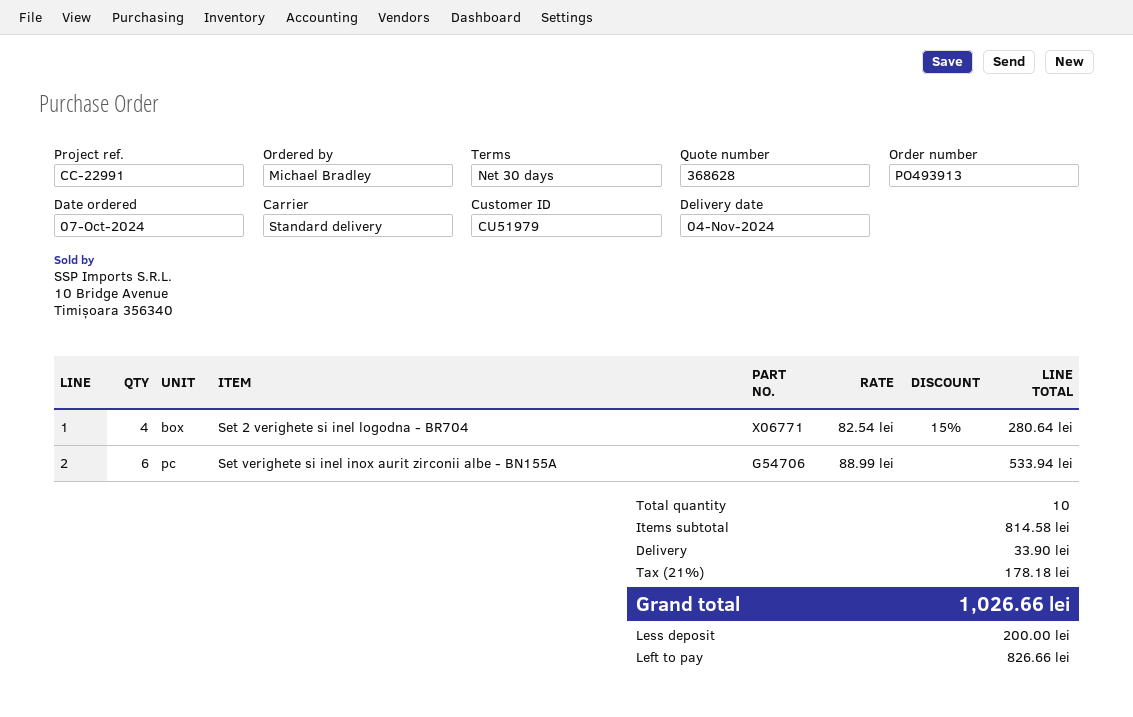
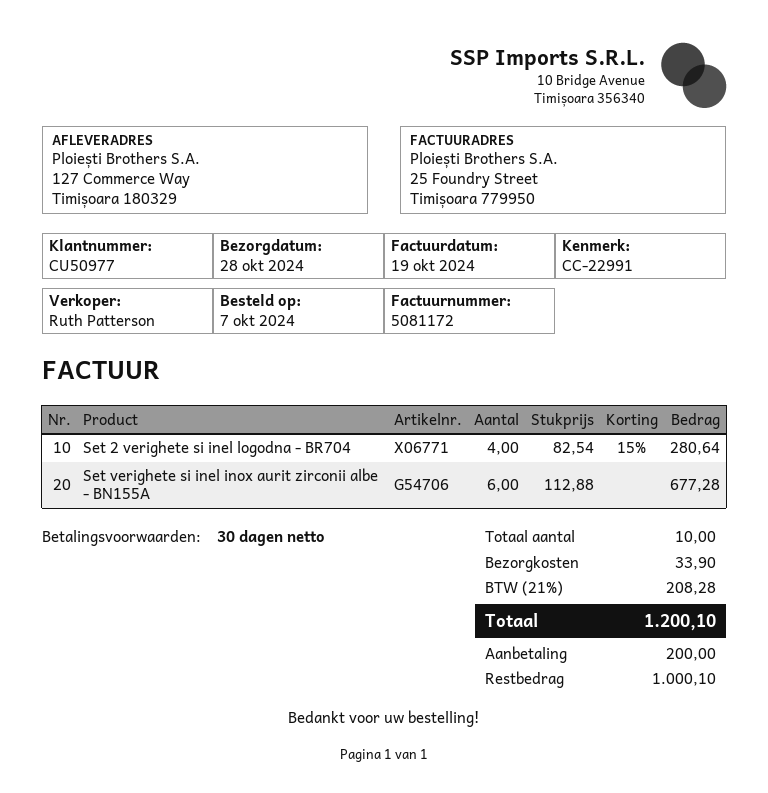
delivery date: 2024-11-04 -> 2024-10-28
customer number: CU51979 -> CU50977
Set verighete si inel inox aurit zirconii albe - BN155A: 6 x 88.99 = 533.94 -> 6 x 112.88 = 677.28
tax: 21% = 178.18 -> 21% = 208.28
total: 1026.66 -> 1200.10
balance: 826.66 -> 1000.10

